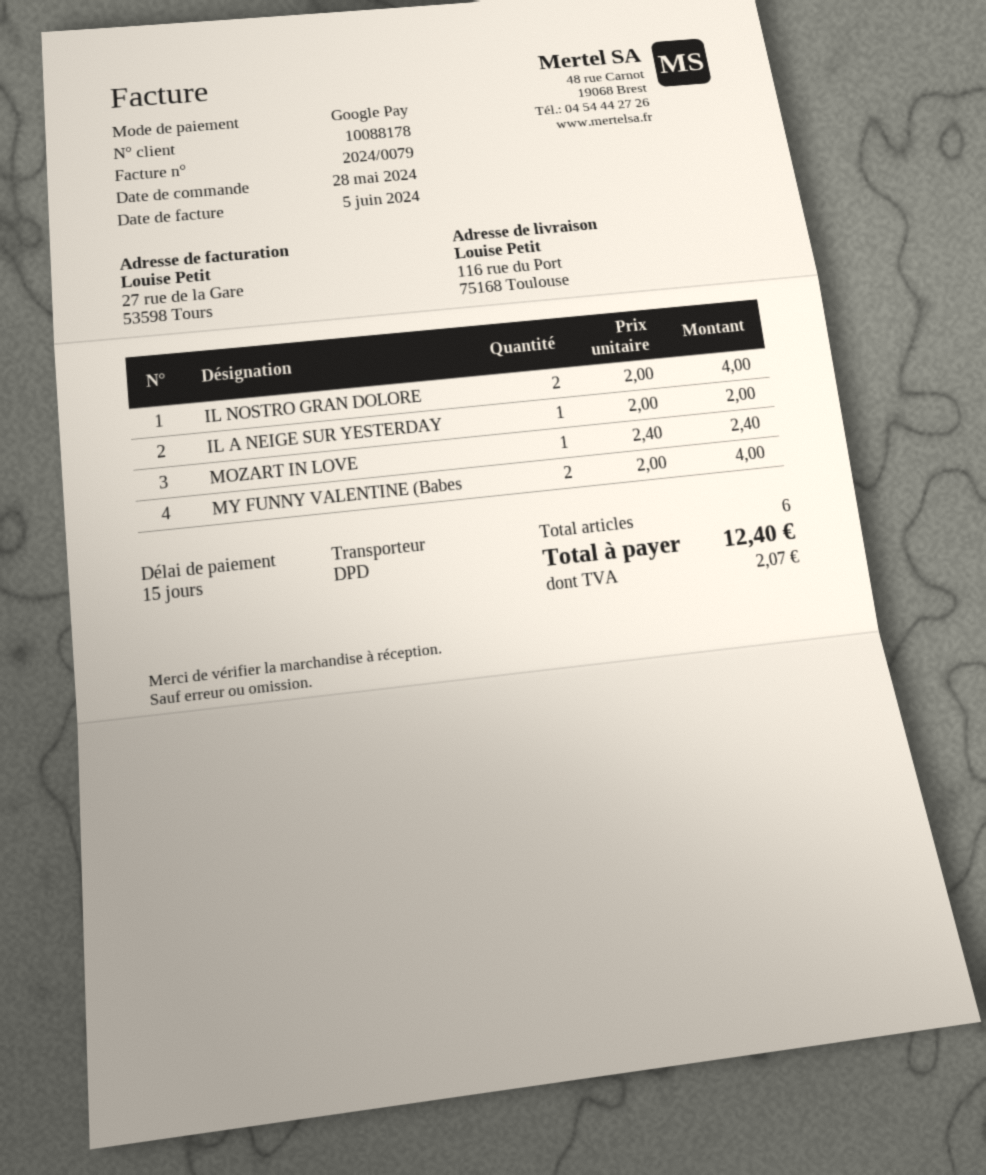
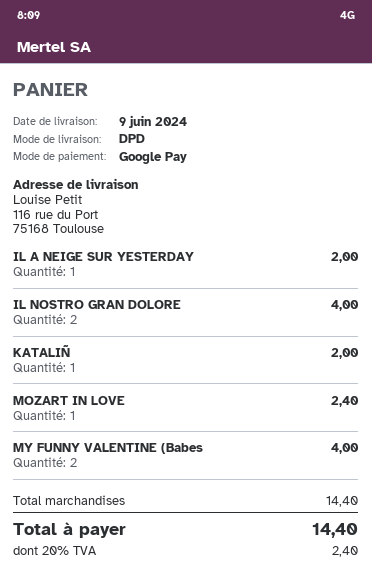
KATALIÑ: none -> 1 for 2.00
tax: 2.07 -> 2.40
total: 12.40 -> 14.40

